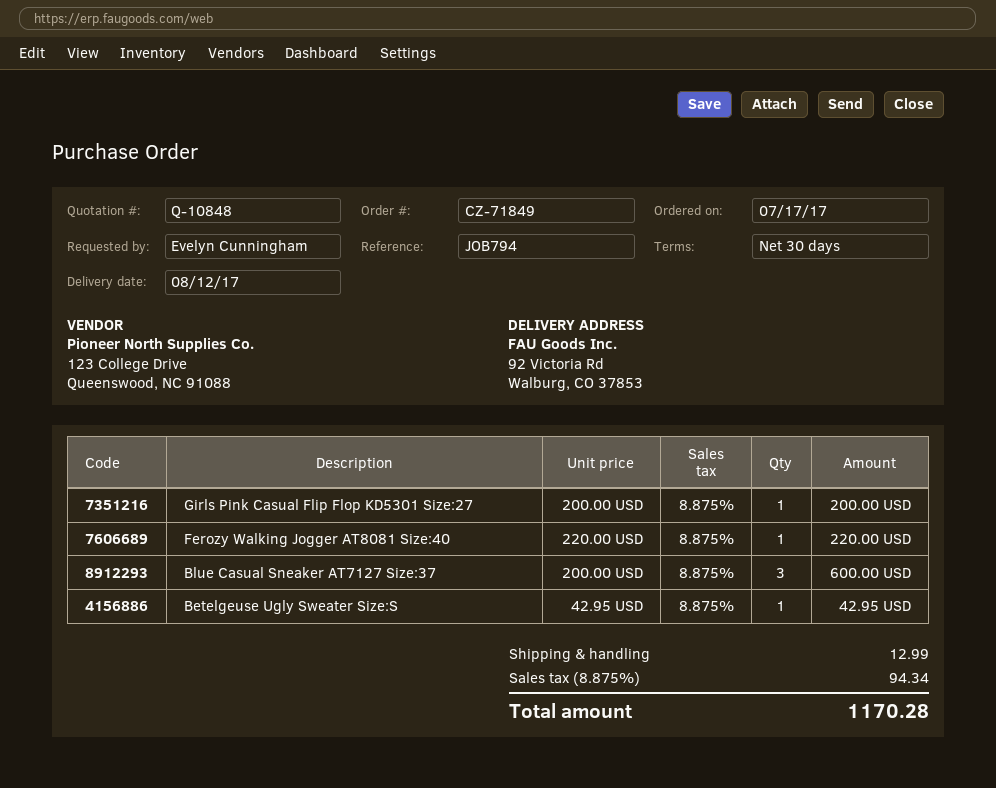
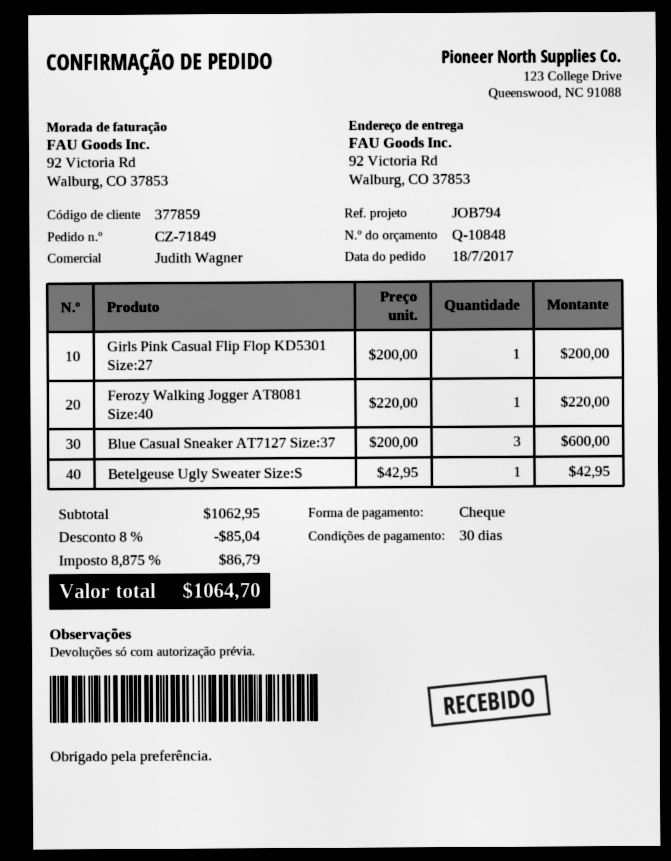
order date: 2017-07-17 -> 2017-07-18
discount: none -> 8% = 85.04
shipping: 12.99 -> none
tax: 8.875% = 94.34 -> 8.875% = 86.79
total: 1170.28 -> 1064.70

